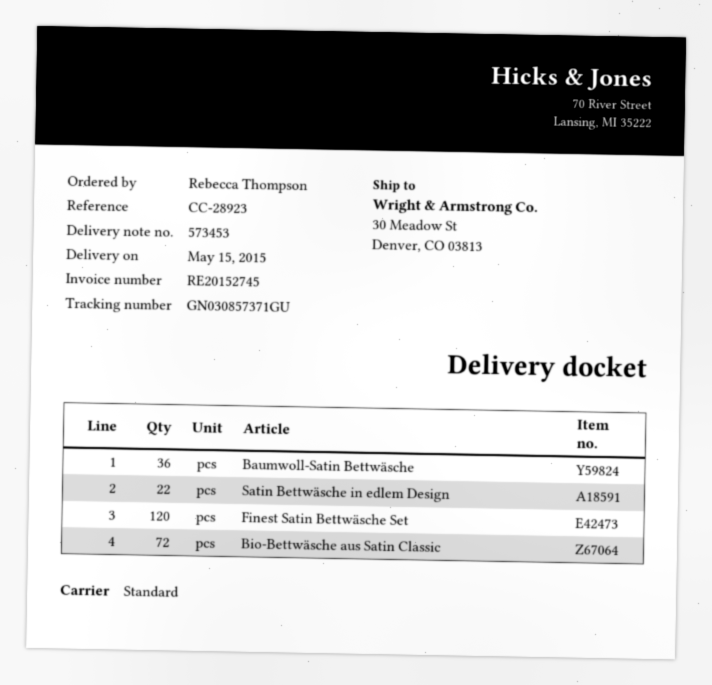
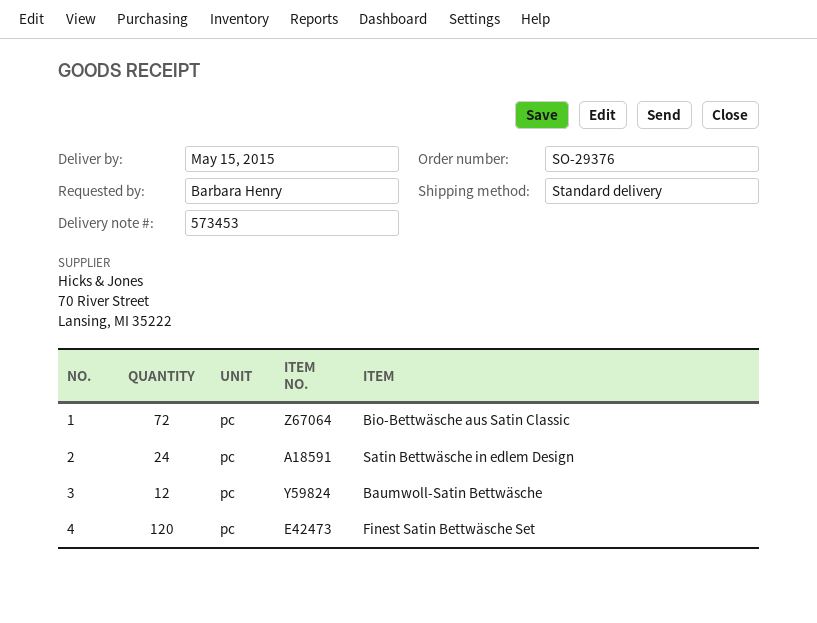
ordered by: Rebecca Thompson -> Barbara Henry
Baumwoll-Satin Bettwäsche: 36 -> 12
Satin Bettwäsche in edlem Design: 22 -> 24

